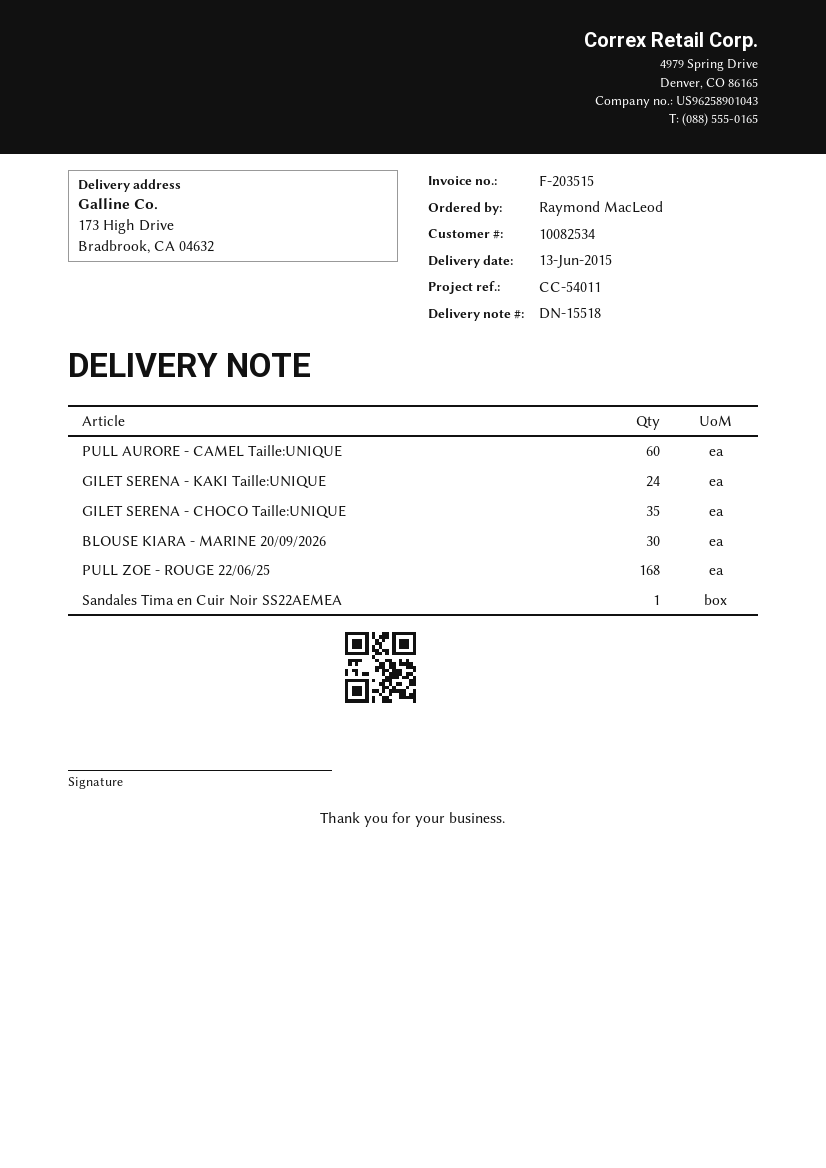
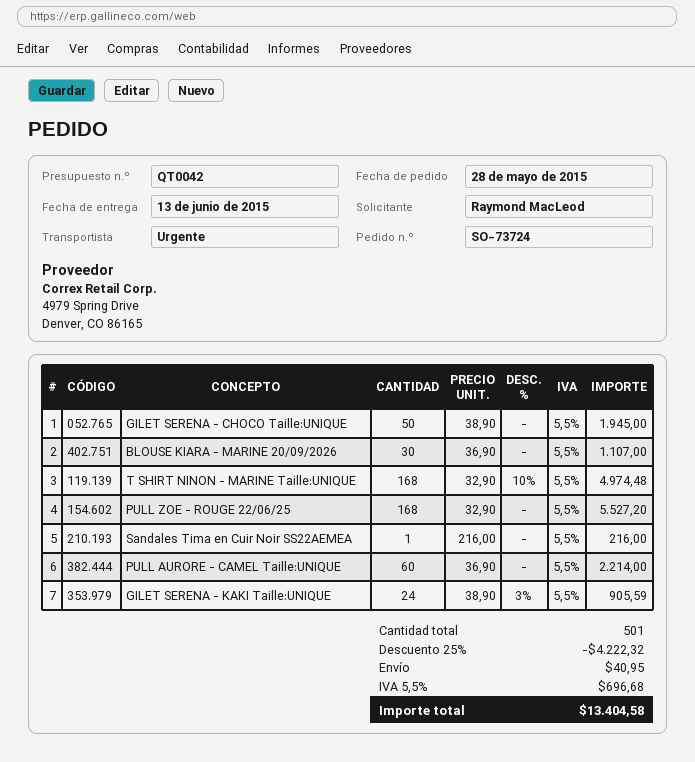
GILET SERENA - CHOCO Taille:UNIQUE: 35 -> 50
T SHIRT NINON - MARINE Taille:UNIQUE: none -> 168

